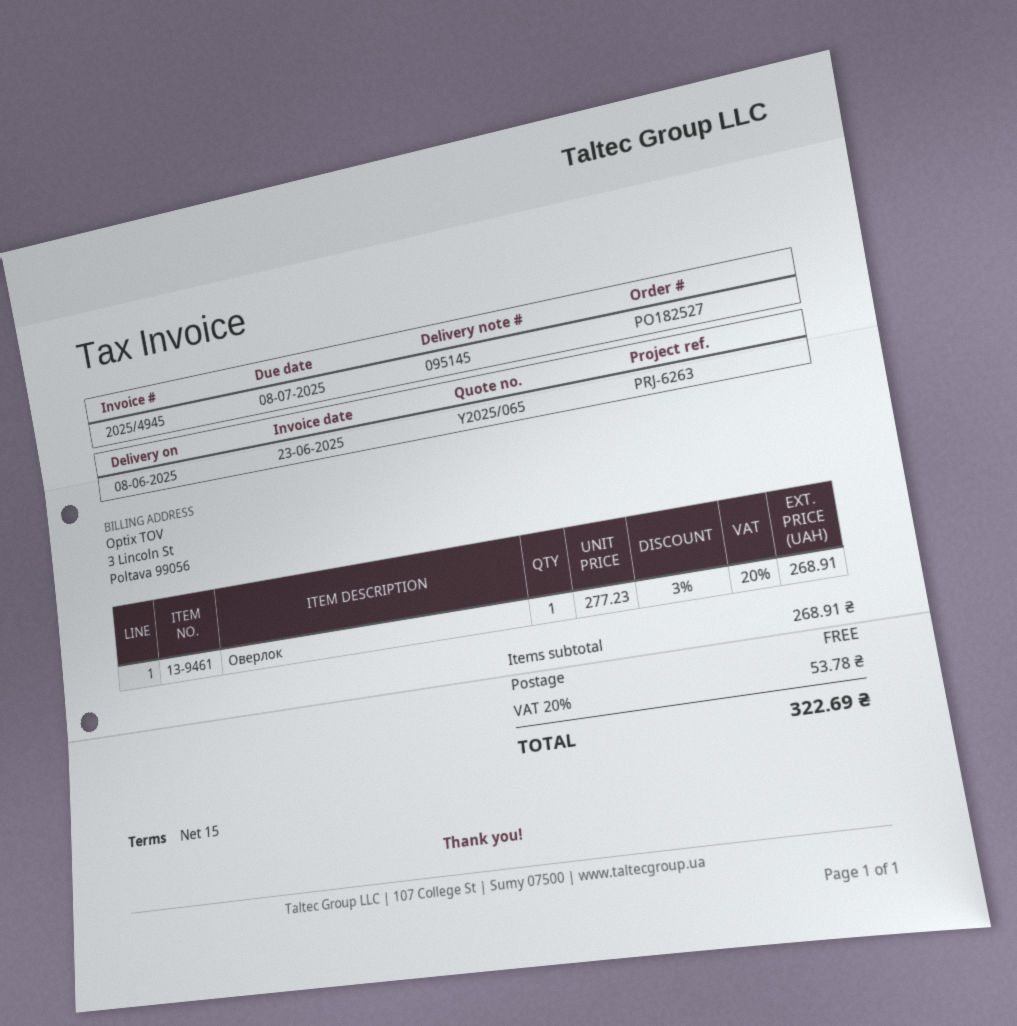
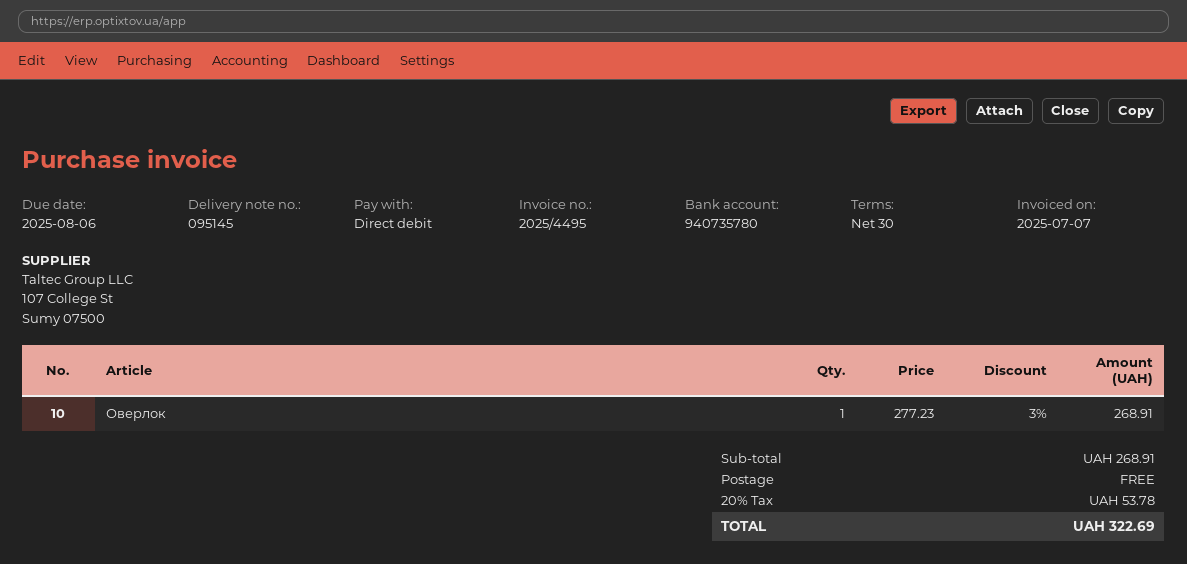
invoice number: 2025/4945 -> 2025/4495
invoice date: 2025-06-23 -> 2025-07-07
payment terms: 15 days -> 30 days
due date: 2025-07-08 -> 2025-08-06

